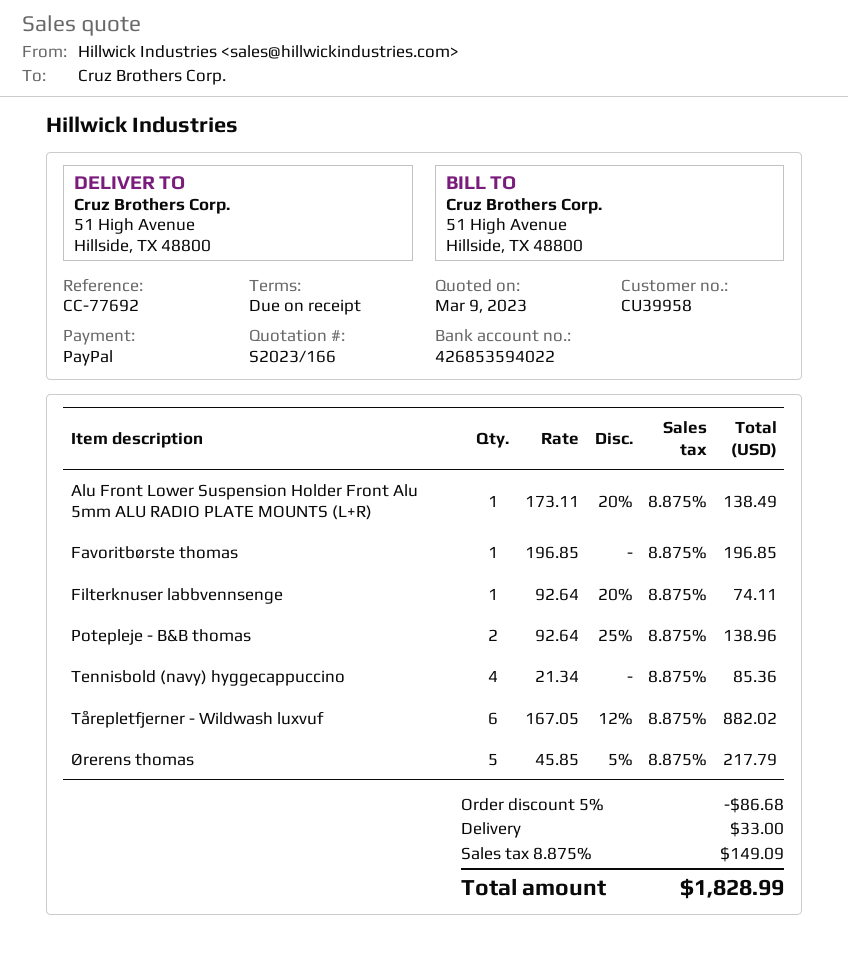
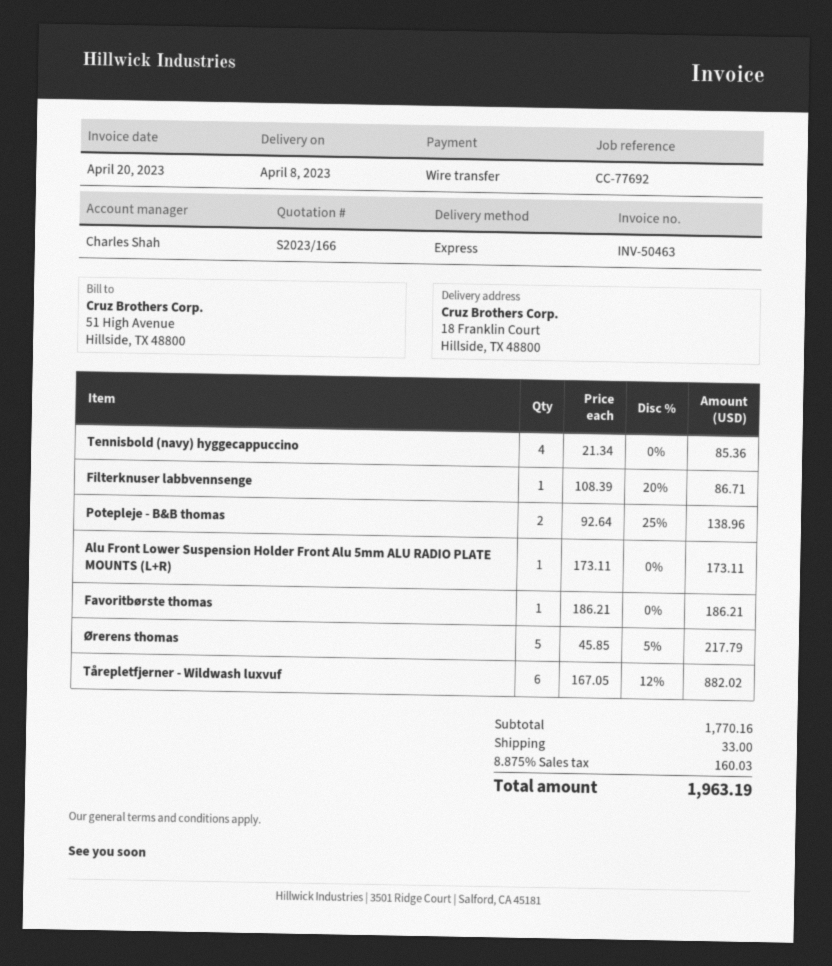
payment method: PayPal -> bank transfer
ship to: 51 High Avenue, Hillside, TX 48800 -> 18 Franklin Court, Hillside, TX 48800
Alu Front Lower Suspension Holder Front Alu 5mm ALU RADIO PLATE MOUNTS (L+R): 1 x 173.11 - 20% = 138.49 -> 1 x 173.11 = 173.11
Favoritbørste thomas: 1 x 196.85 = 196.85 -> 1 x 186.21 = 186.21
Filterknuser labbvennsenge: 1 x 92.64 - 20% = 74.11 -> 1 x 108.39 - 20% = 86.71
discount: 5% = 86.68 -> none
tax: 8.875% = 149.09 -> 8.875% = 160.03
total: 1828.99 -> 1963.19

